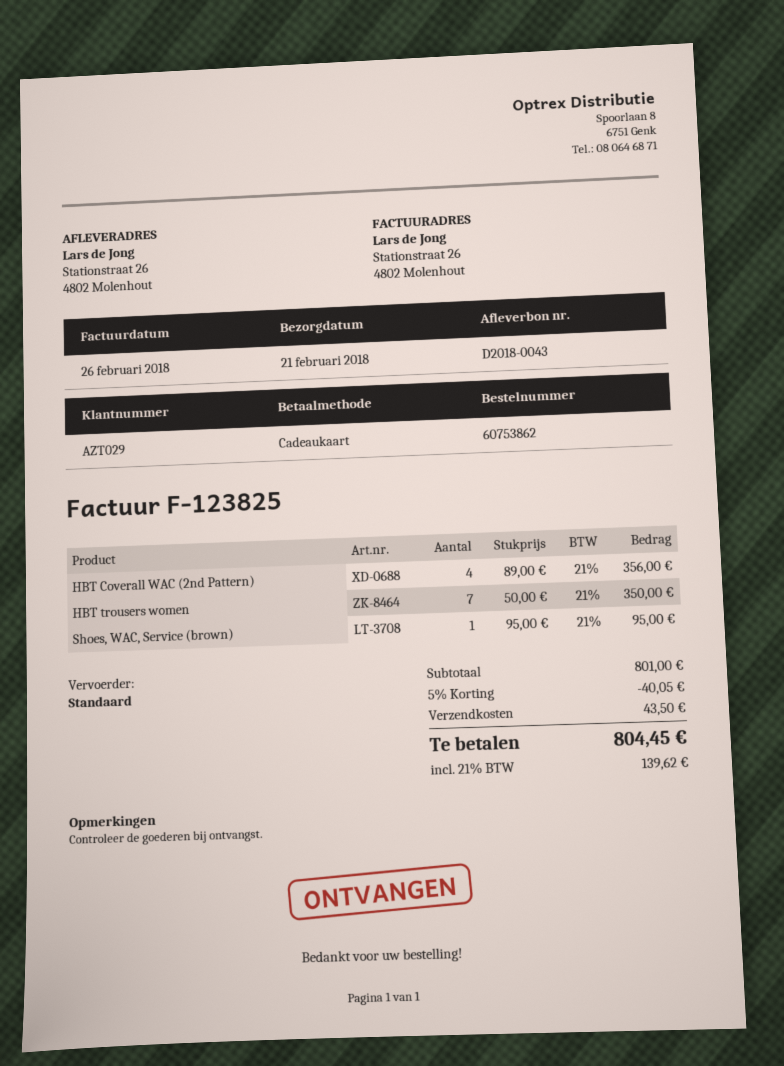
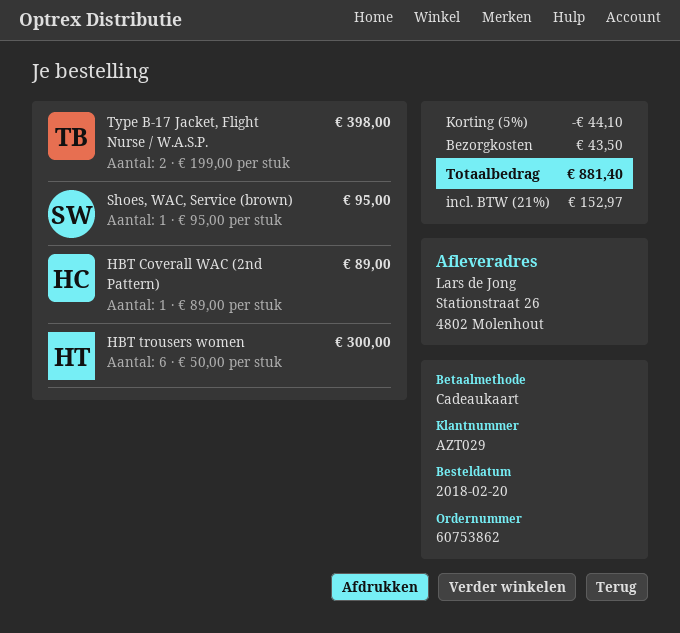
HBT Coverall WAC (2nd Pattern): 4 x 89.00 = 356.00 -> 1 x 89.00 = 89.00
HBT trousers women: 7 x 50.00 = 350.00 -> 6 x 50.00 = 300.00
Type B-17 Jacket, Flight Nurse / W.A.S.P.: none -> 2 x 199.00 = 398.00
discount: 5% = 40.05 -> 5% = 44.10
tax: 21% = 139.62 -> 21% = 152.97
total: 804.45 -> 881.40

